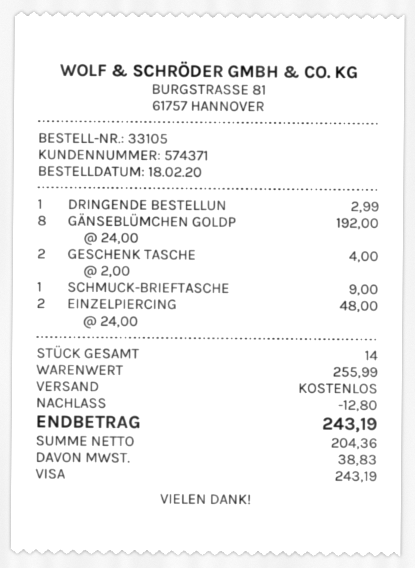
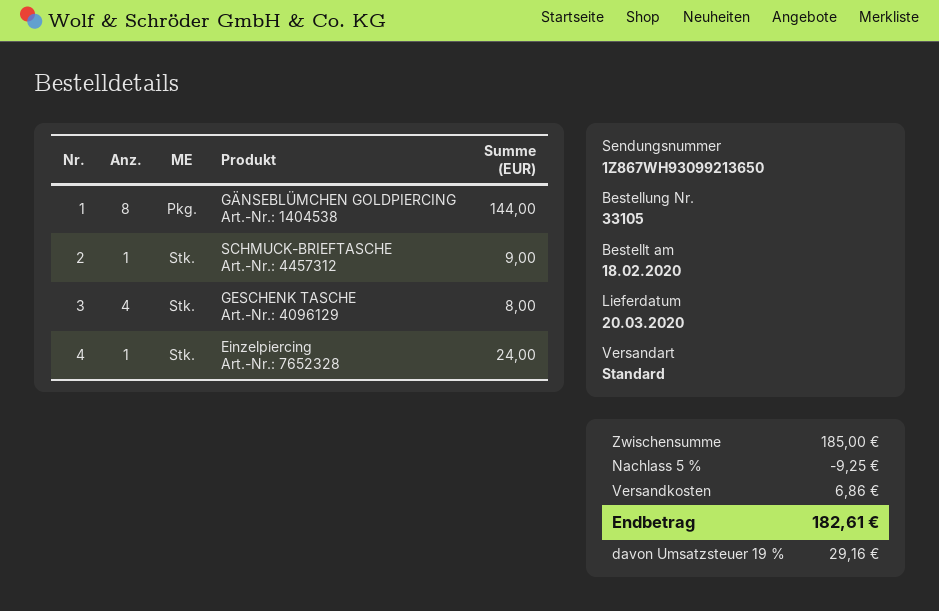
DRINGENDE BESTELLUN: 1 for 2.99 -> none
GÄNSEBLÜMCHEN GOLDP: 8 for 192.00 -> 8 for 144.00
GESCHENK TASCHE: 2 for 4.00 -> 4 for 8.00
EINZELPIERCING: 2 for 48.00 -> 1 for 24.00
subtotal: 255.99 -> 185.00
discount: 12.80 -> 9.25
shipping: 0.00 -> 6.86
tax: 38.83 -> 29.16
total: 243.19 -> 182.61

